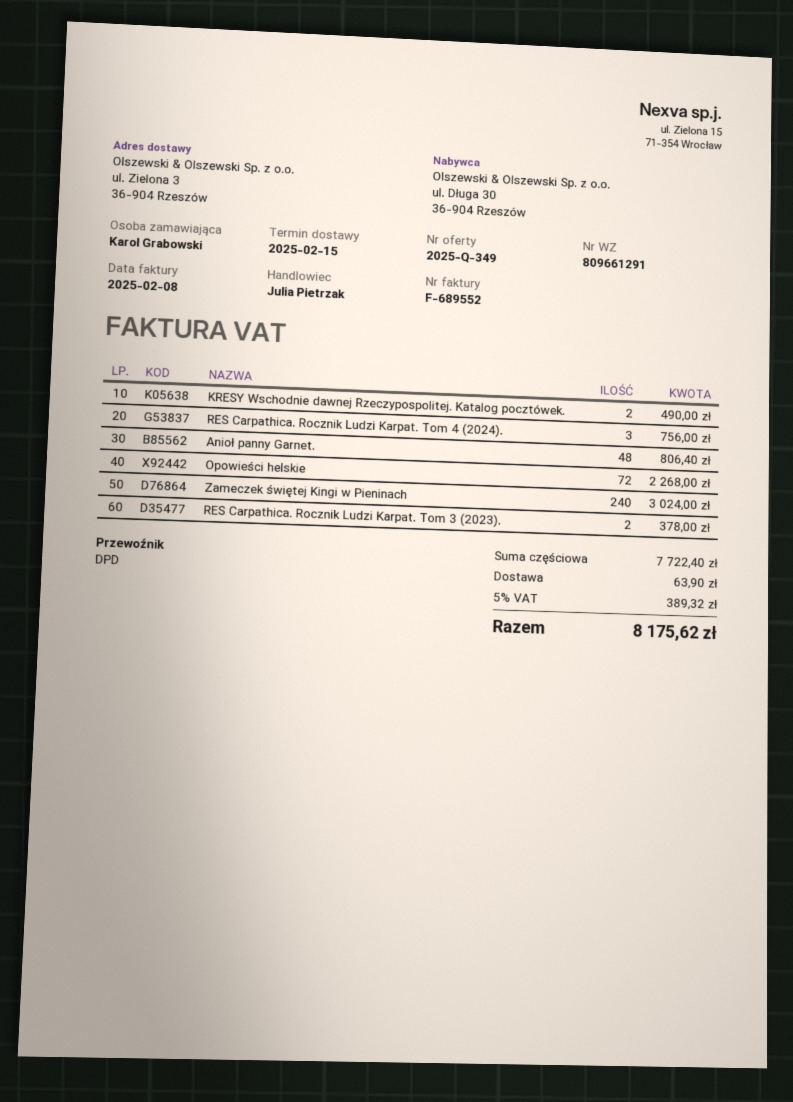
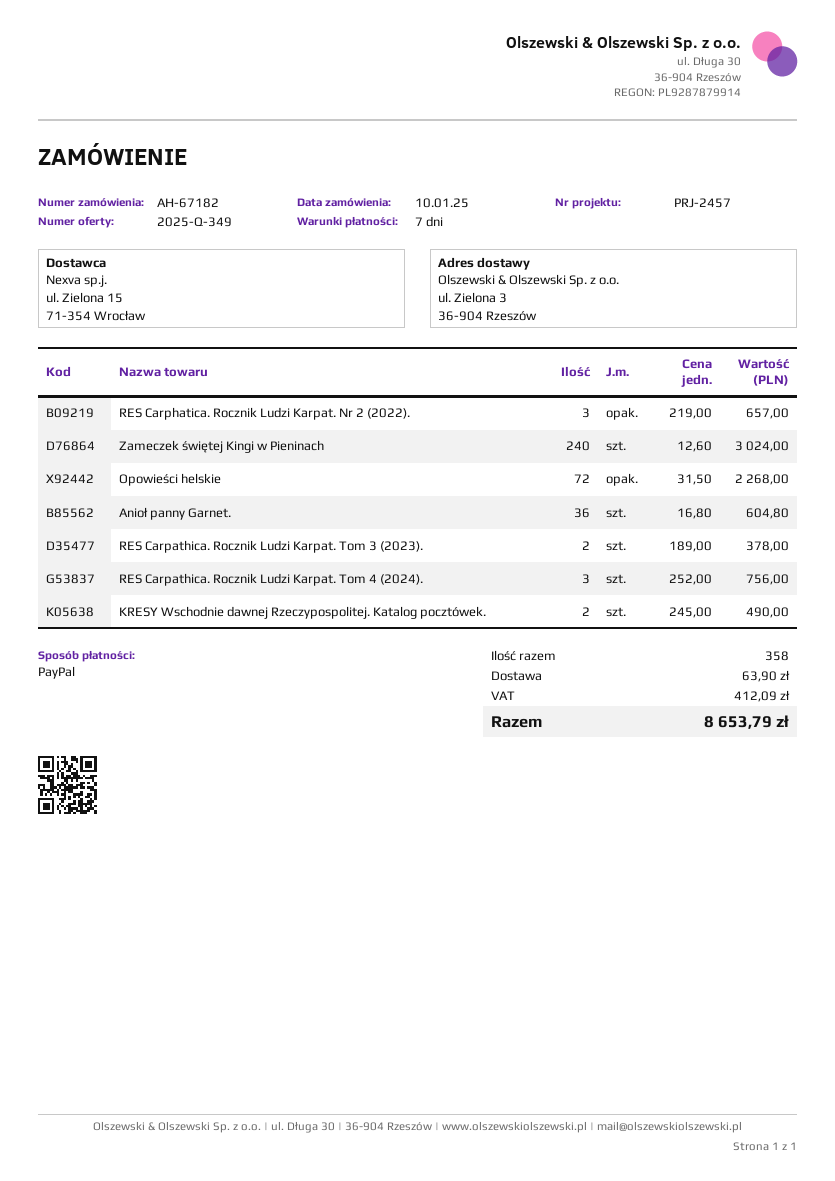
Anioł panny Garnet.: 48 for 806.40 -> 36 for 604.80
RES Carphatica. Rocznik Ludzi Karpat. Nr 2 (2022).: none -> 3 for 657.00
tax: 389.32 -> 412.09
total: 8175.62 -> 8653.79

